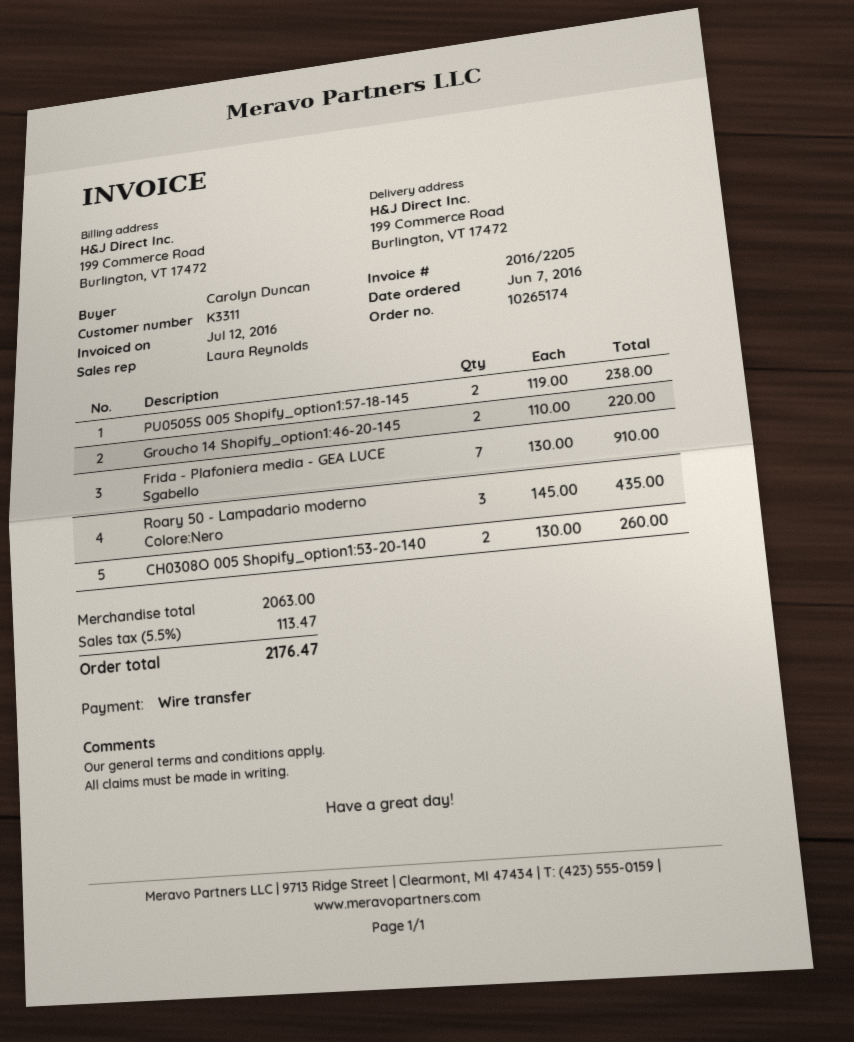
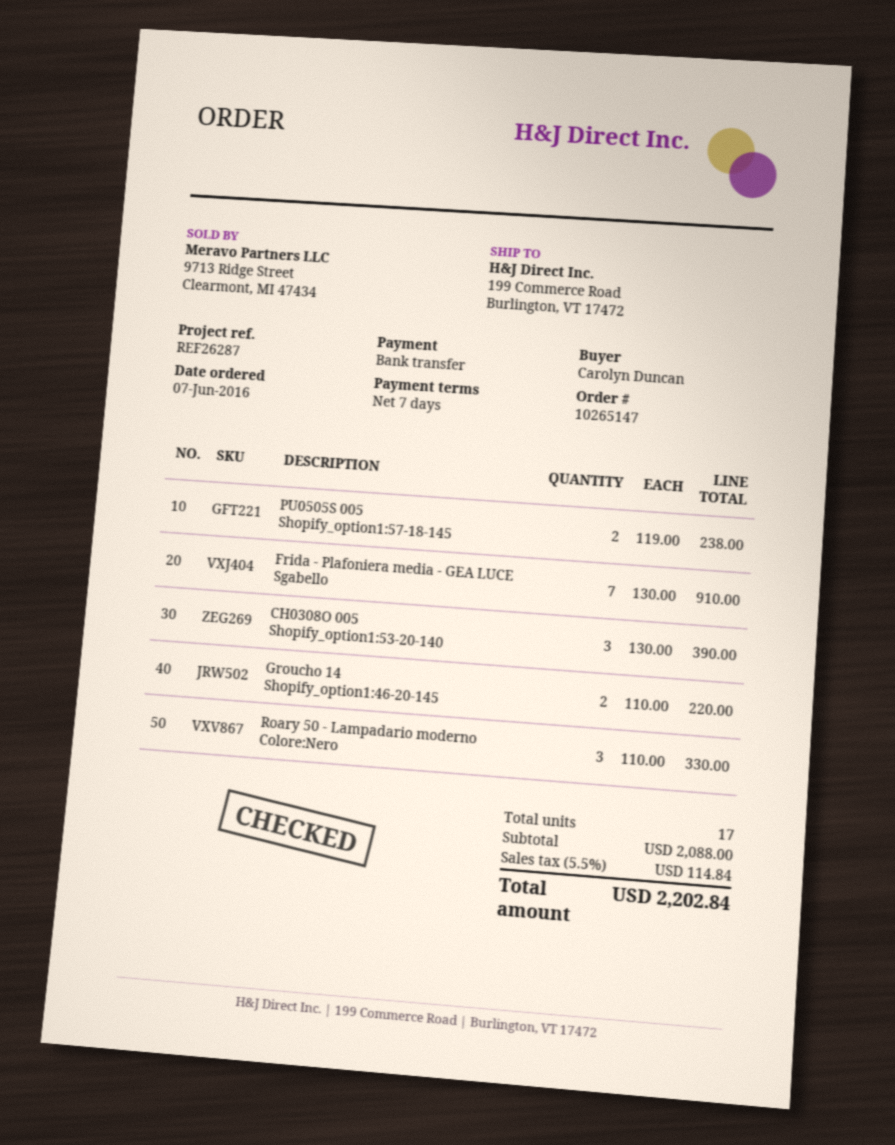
order number: 10265174 -> 10265147
Roary 50 - Lampadario moderno Colore:Nero: 3 x 145.00 = 435.00 -> 3 x 110.00 = 330.00
CH0308O 005 Shopify_option1:53-20-140: 2 x 130.00 = 260.00 -> 3 x 130.00 = 390.00
subtotal: 2063.00 -> 2088.00
tax: 5.5% = 113.47 -> 5.5% = 114.84
total: 2176.47 -> 2202.84

